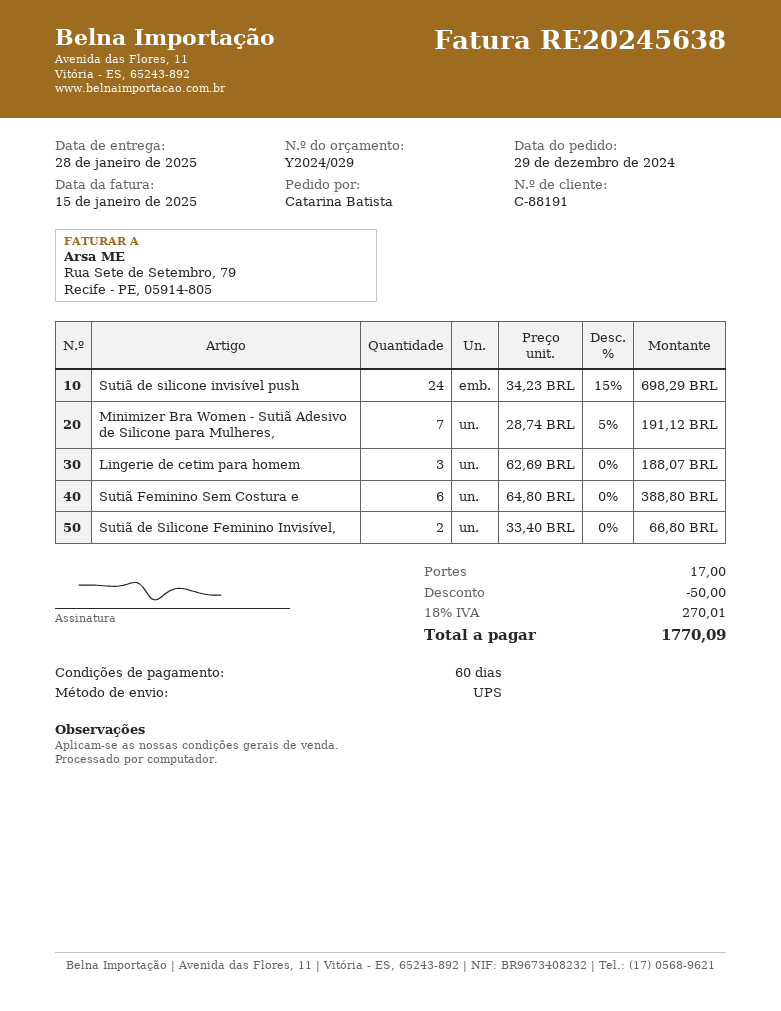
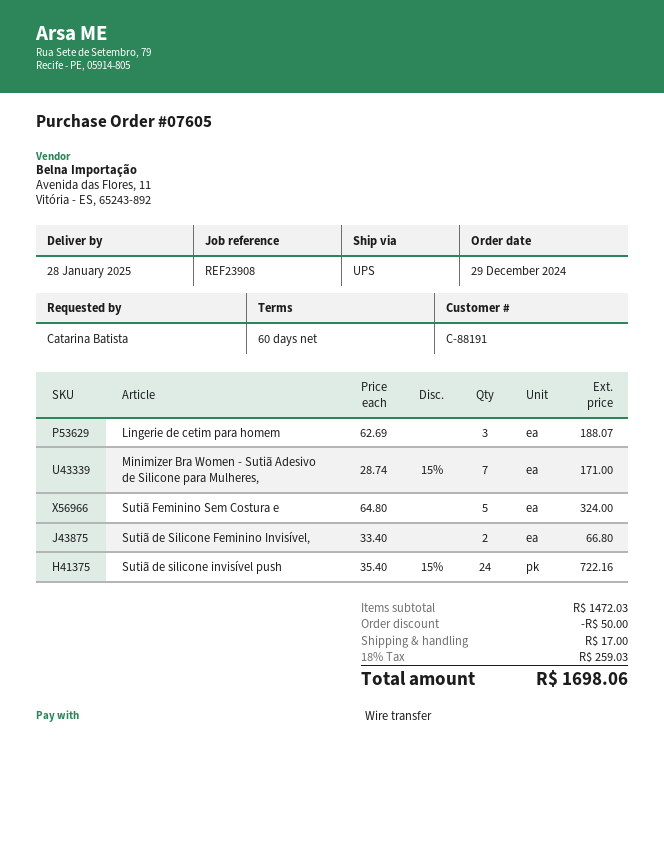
Sutiã de silicone invisível push: 24 x 34.23 - 15% = 698.29 -> 24 x 35.40 - 15% = 722.16
Minimizer Bra Women - Sutiã Adesivo de Silicone para Mulheres,: 7 x 28.74 - 5% = 191.12 -> 7 x 28.74 - 15% = 171.00
Sutiã Feminino Sem Costura e: 6 x 64.80 = 388.80 -> 5 x 64.80 = 324.00
tax: 18% = 270.01 -> 18% = 259.03
total: 1770.09 -> 1698.06

